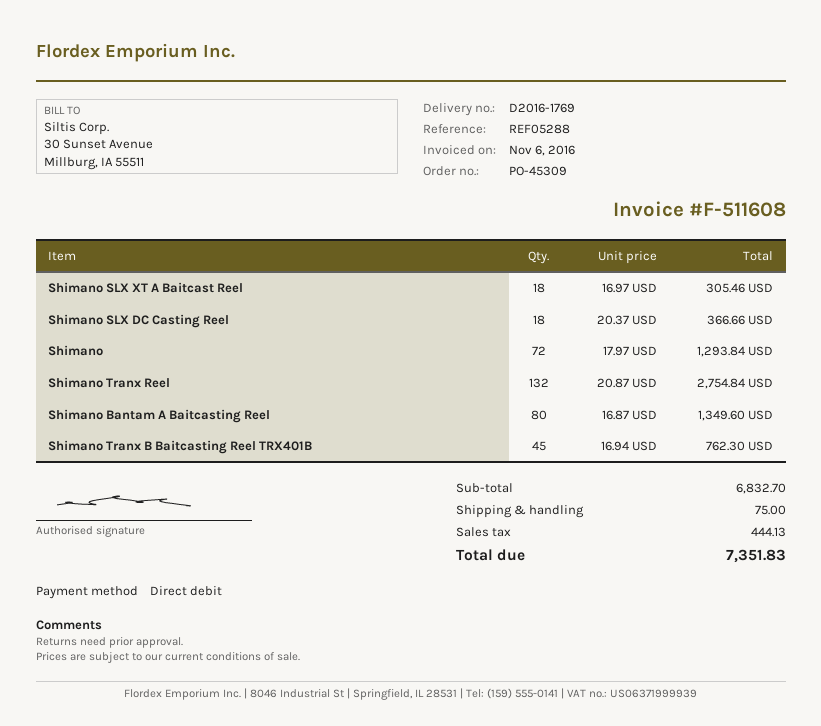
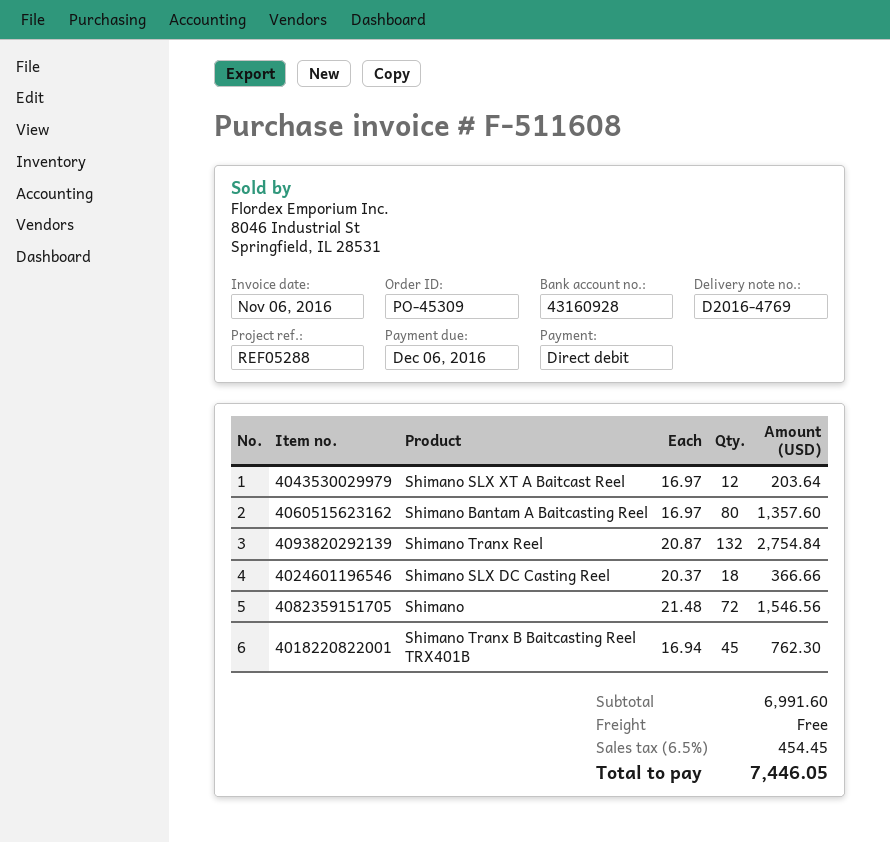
delivery note number: D2016-1769 -> D2016-4769
Shimano SLX XT A Baitcast Reel: 18 x 16.97 = 305.46 -> 12 x 16.97 = 203.64
Shimano: 72 x 17.97 = 1293.84 -> 72 x 21.48 = 1546.56
Shimano Bantam A Baitcasting Reel: 80 x 16.87 = 1349.60 -> 80 x 16.97 = 1357.60
subtotal: 6832.70 -> 6991.60
shipping: 75.00 -> 0.00
tax: 444.13 -> 454.45
total: 7351.83 -> 7446.05

